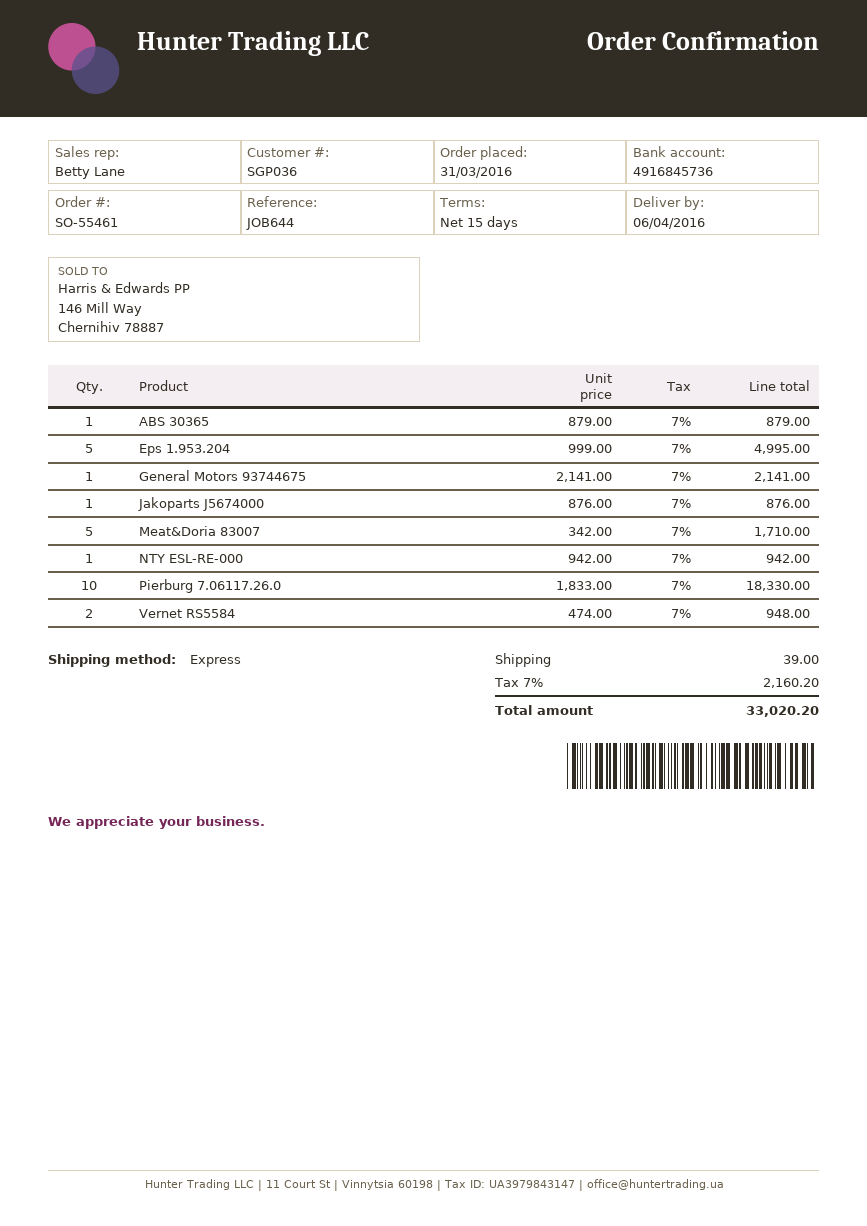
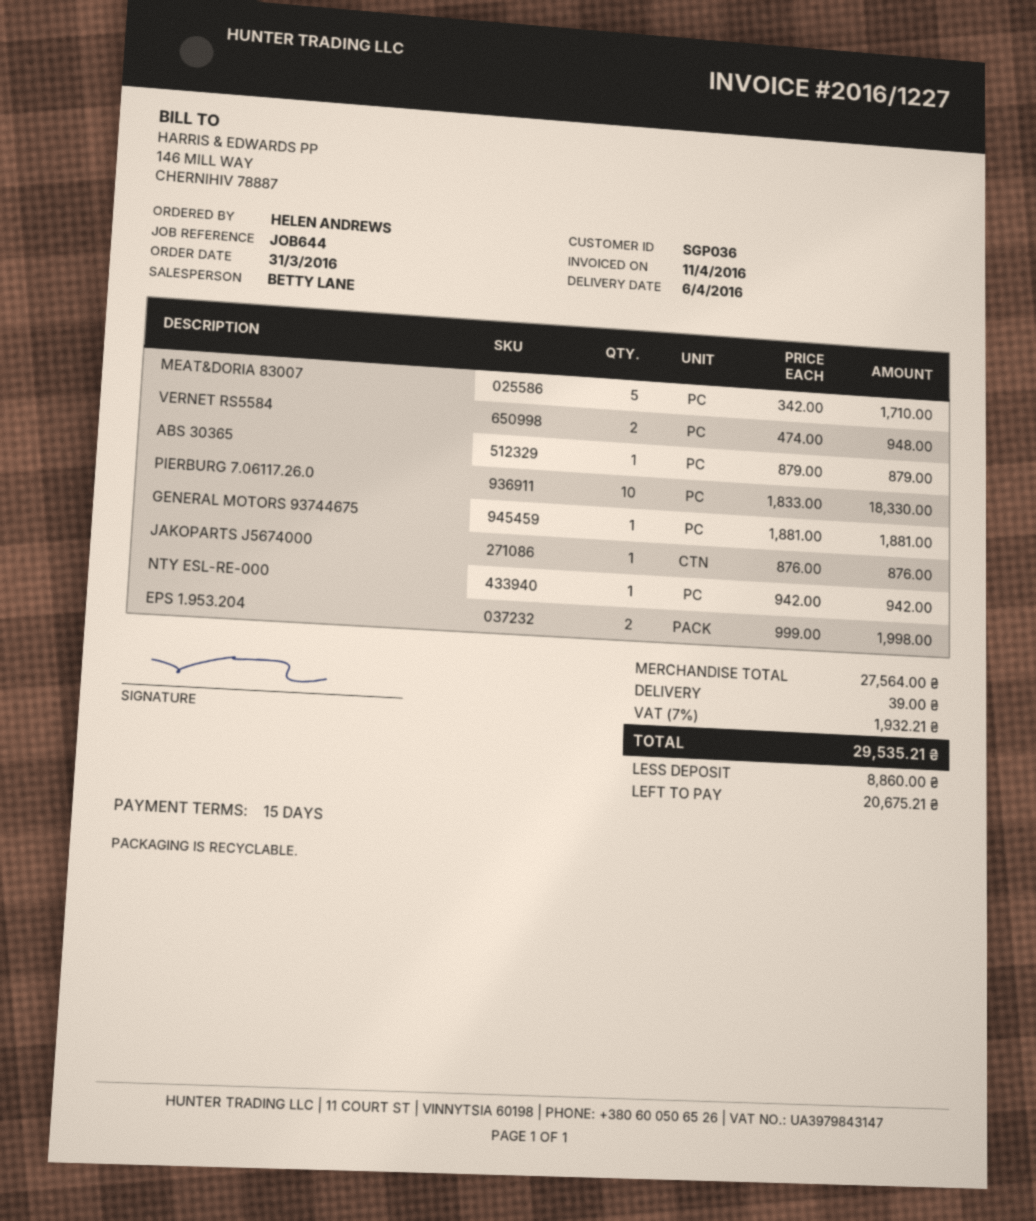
Eps 1.953.204: 5 x 999.00 = 4995.00 -> 2 x 999.00 = 1998.00
General Motors 93744675: 1 x 2141.00 = 2141.00 -> 1 x 1881.00 = 1881.00
tax: 7% = 2160.20 -> 7% = 1932.21
total: 33020.20 -> 29535.21

